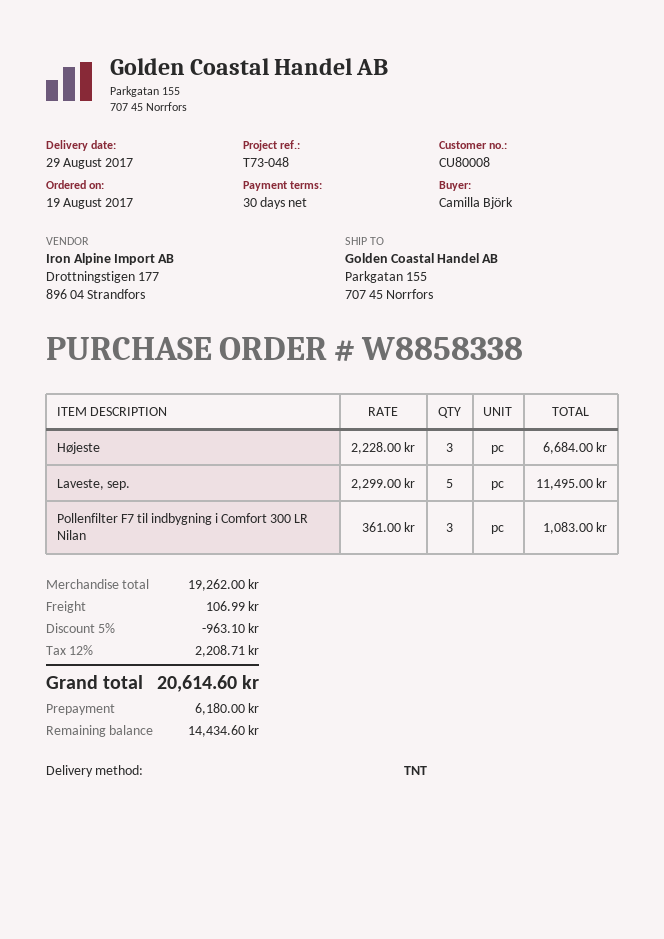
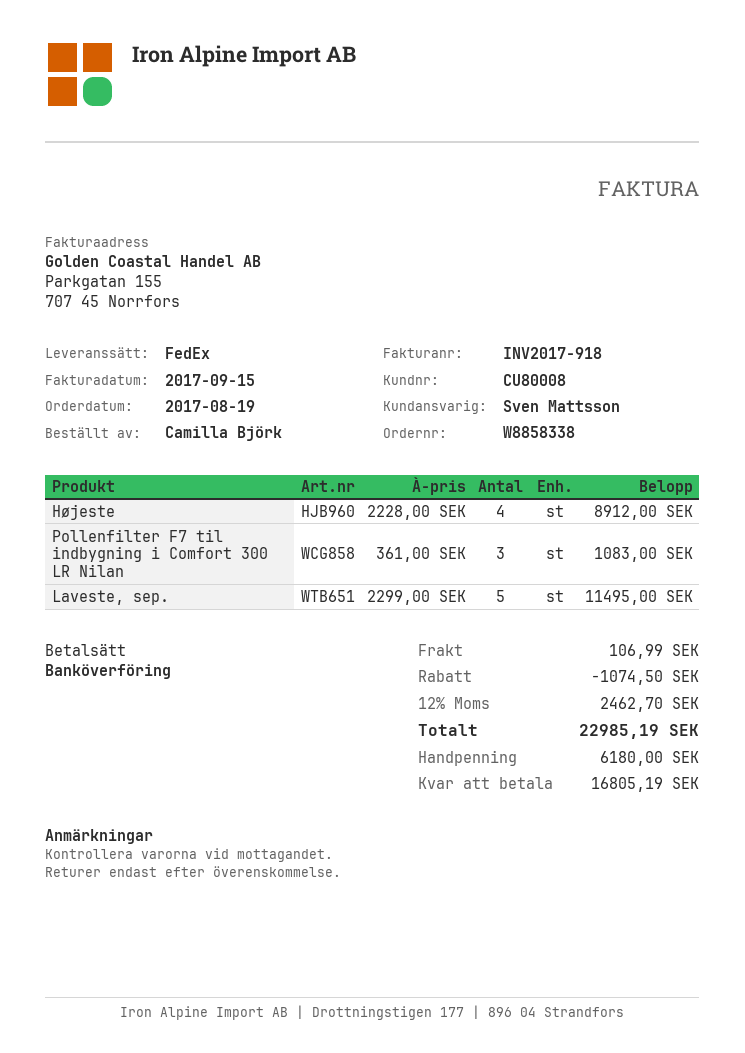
shipping method: TNT -> FedEx
Højeste: 3 x 2228.00 = 6684.00 -> 4 x 2228.00 = 8912.00
discount: 963.10 -> 1074.50
tax: 12% = 2208.71 -> 12% = 2462.70
total: 20614.60 -> 22985.19
balance: 14434.60 -> 16805.19

